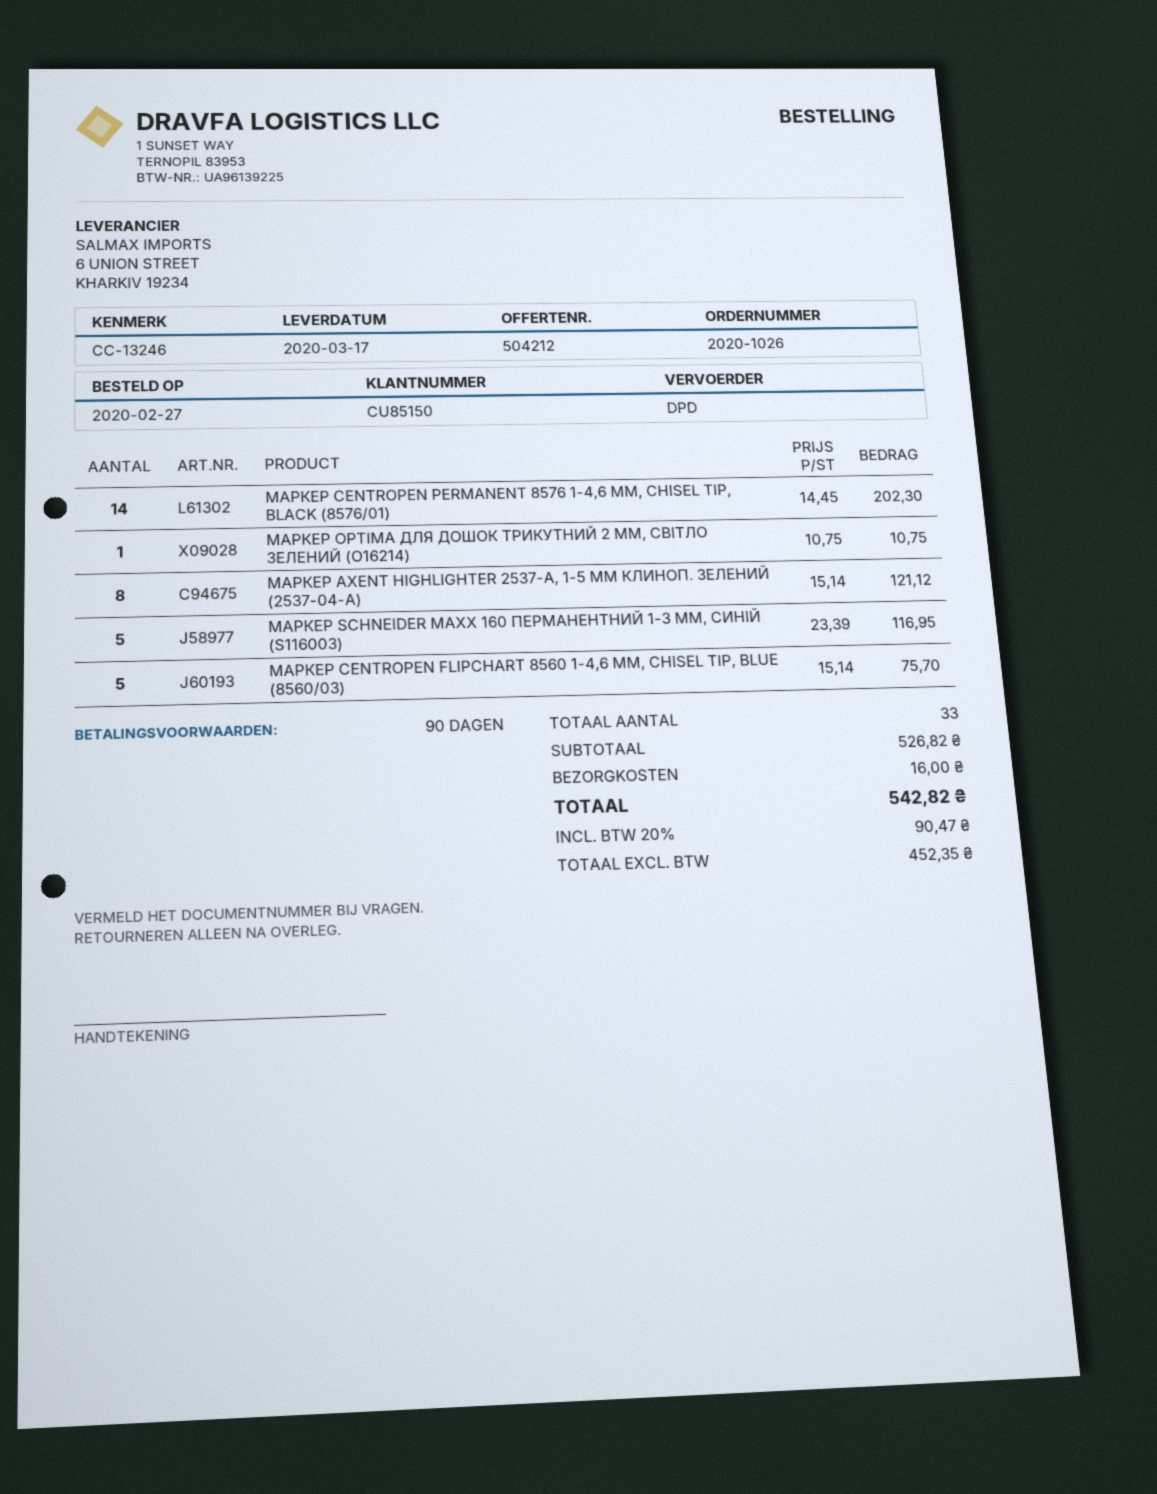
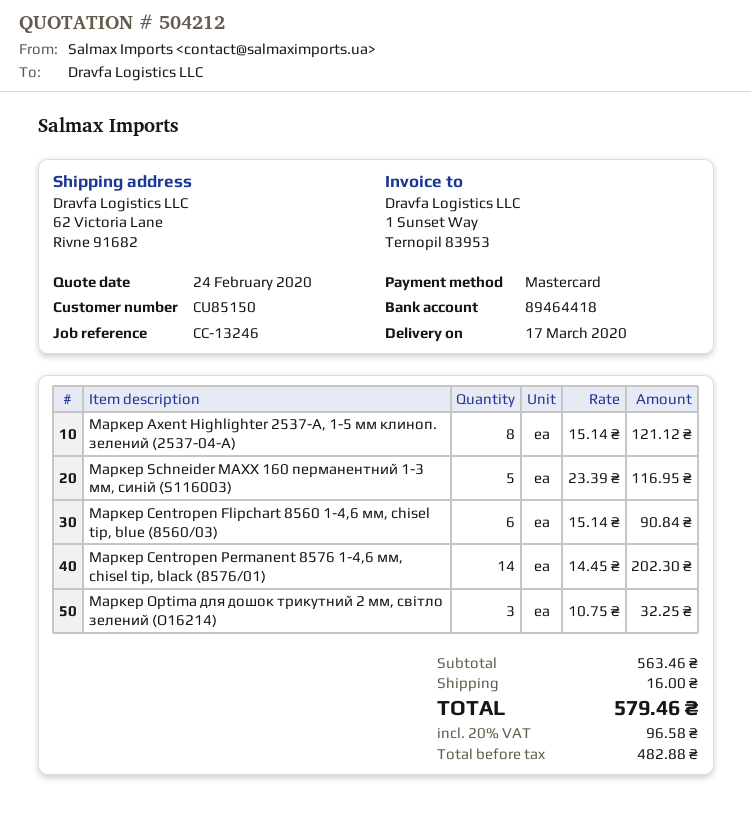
МАРКЕР OPTIMA ДЛЯ ДОШОК ТРИКУТНИЙ 2 ММ, СВІТЛО ЗЕЛЕНИЙ (O16214): 1 x 10.75 = 10.75 -> 3 x 10.75 = 32.25
МАРКЕР CENTROPEN FLIPCHART 8560 1-4,6 ММ, CHISEL TIP, BLUE (8560/03): 5 x 15.14 = 75.70 -> 6 x 15.14 = 90.84
subtotal: 526.82 -> 563.46
net: 452.35 -> 482.88
tax: 20% = 90.47 -> 20% = 96.58
total: 542.82 -> 579.46

